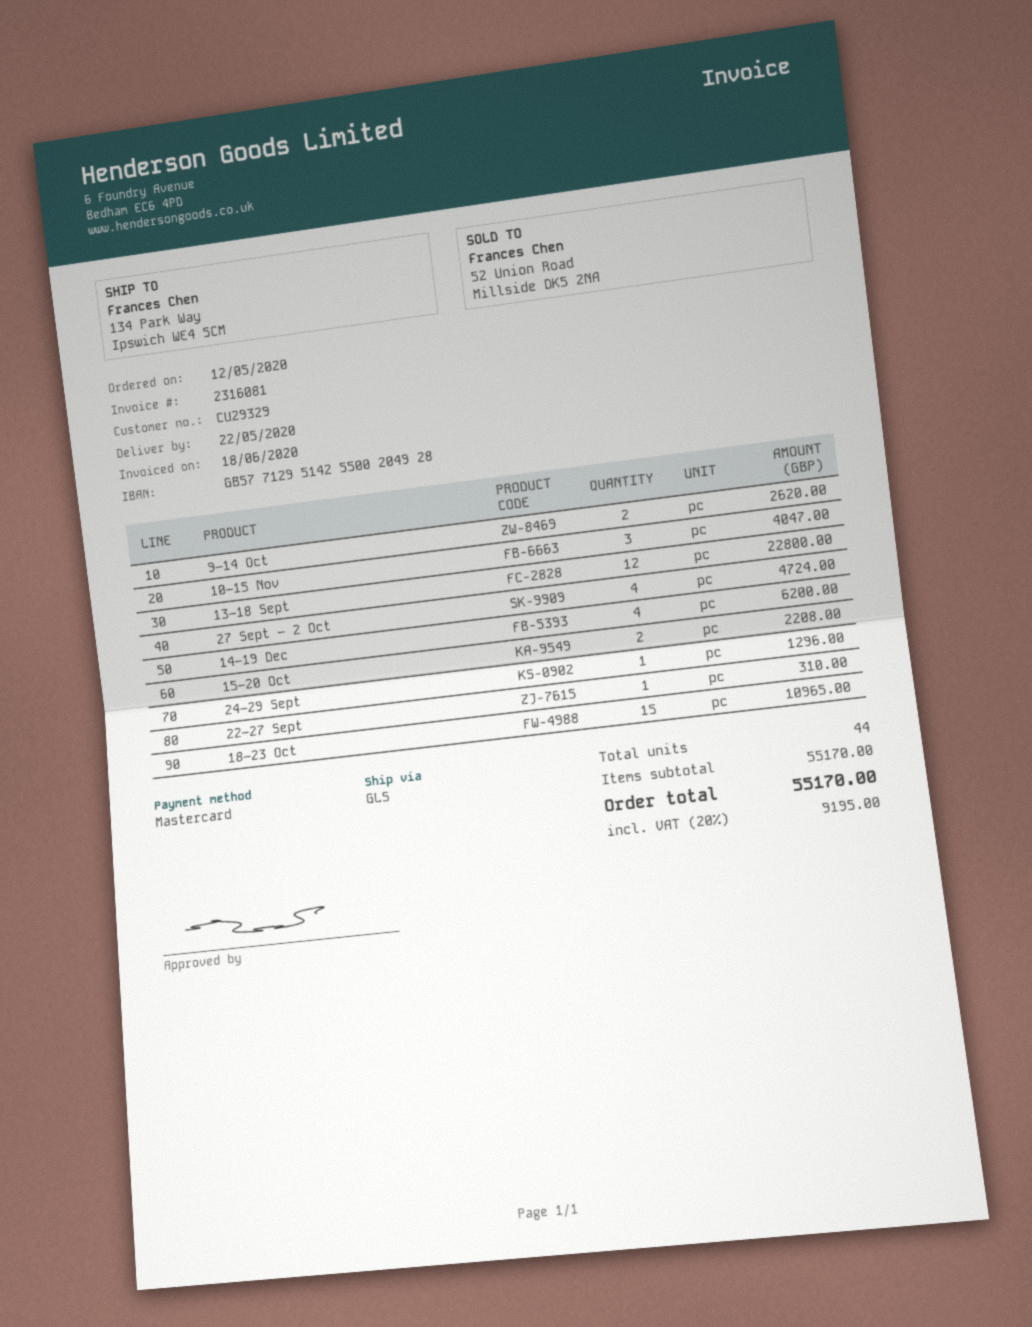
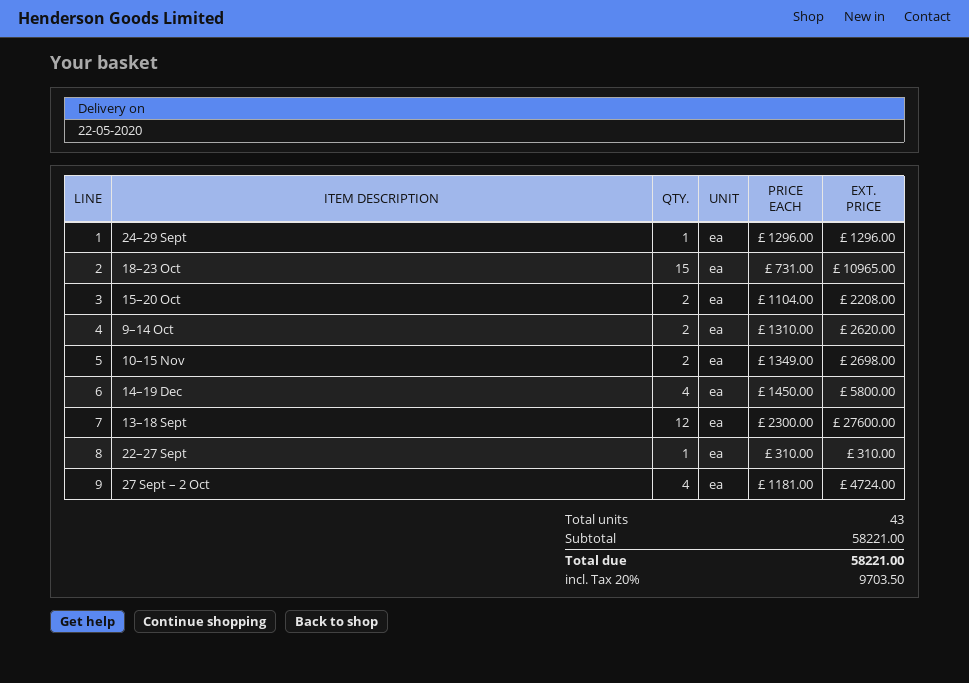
10–15 Nov: 3 for 4047.00 -> 2 for 2698.00
13–18 Sept: 12 for 22800.00 -> 12 for 27600.00
14–19 Dec: 4 for 6200.00 -> 4 for 5800.00
total quantity: 44 -> 43
subtotal: 55170.00 -> 58221.00
tax: 20% = 9195.00 -> 20% = 9703.50
total: 55170.00 -> 58221.00

